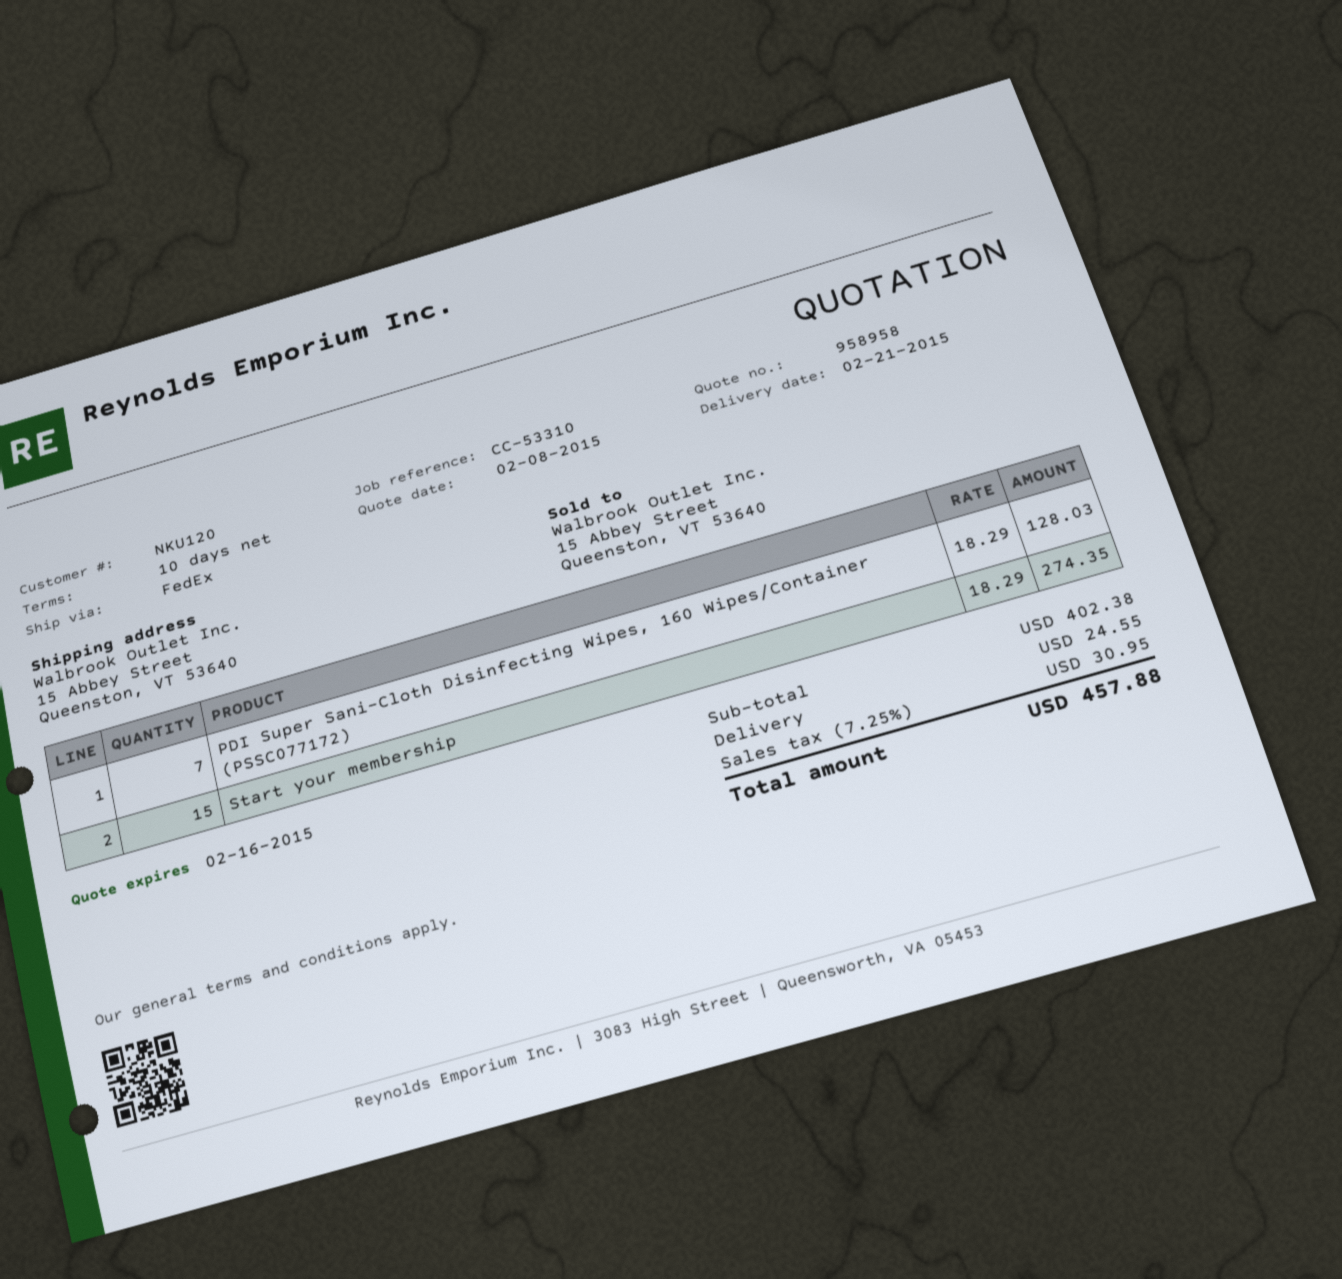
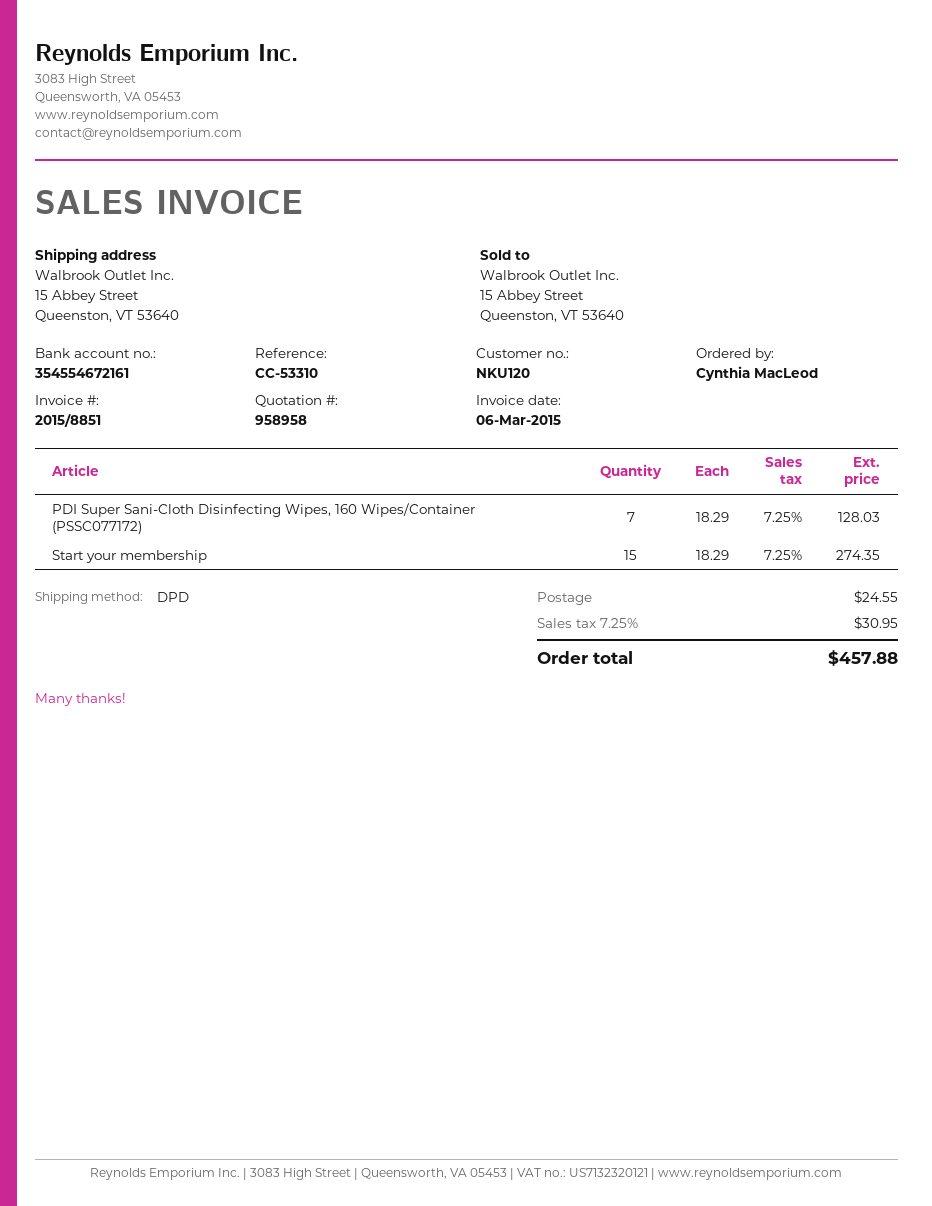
shipping method: FedEx -> DPD

